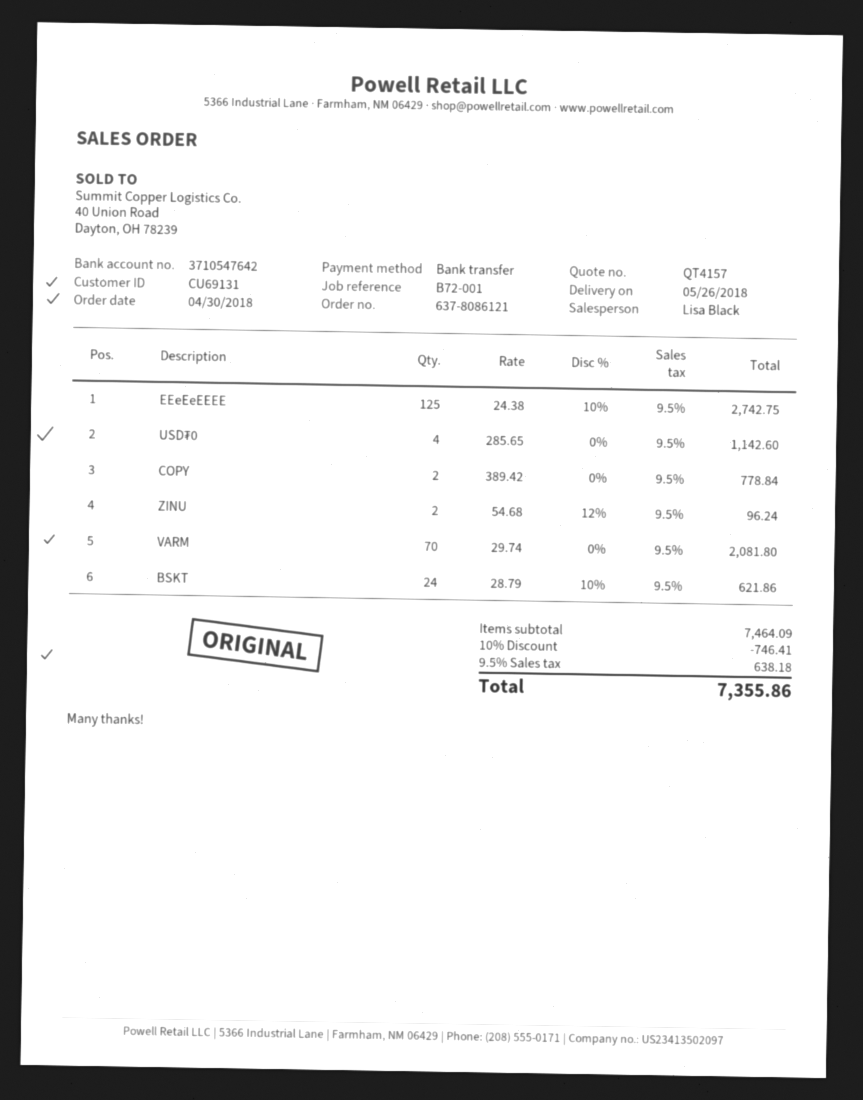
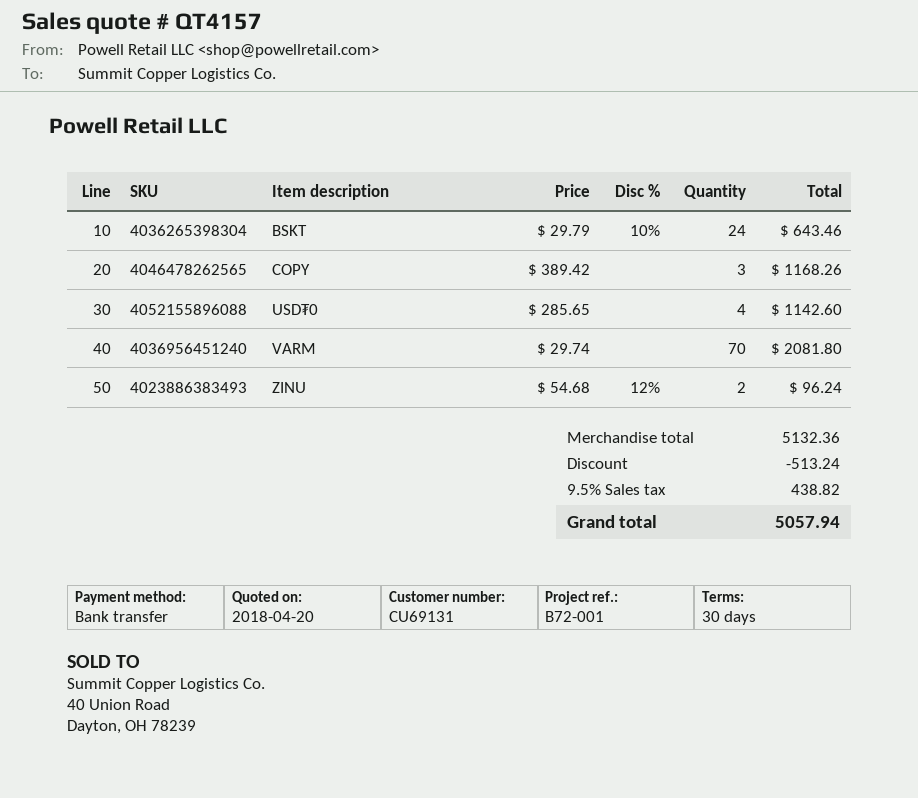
EEeEeEEEE: 125 x 24.38 - 10% = 2742.75 -> none
COPY: 2 x 389.42 = 778.84 -> 3 x 389.42 = 1168.26
BSKT: 24 x 28.79 - 10% = 621.86 -> 24 x 29.79 - 10% = 643.46
subtotal: 7464.09 -> 5132.36
discount: 746.41 -> 513.24
tax: 9.5% = 638.18 -> 9.5% = 438.82
total: 7355.86 -> 5057.94

